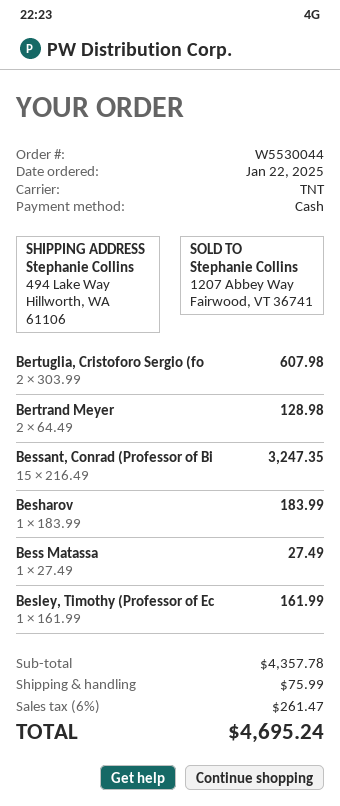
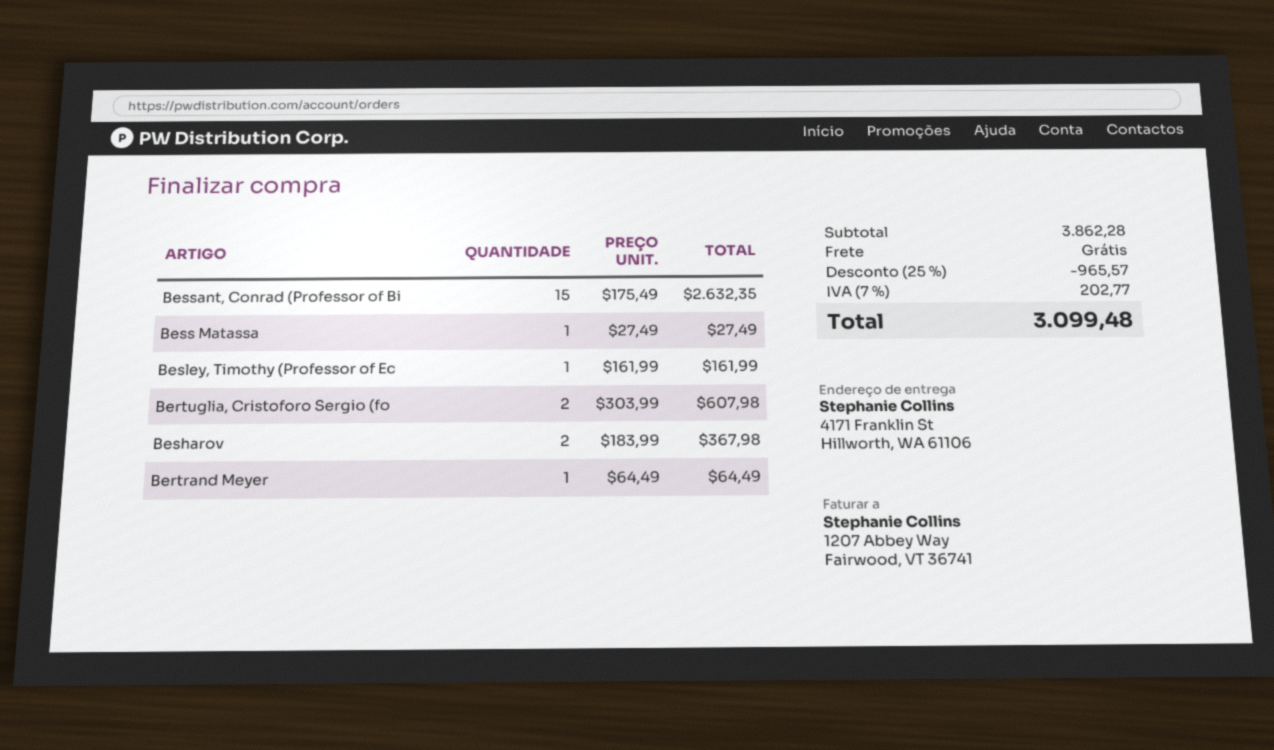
ship to: 494 Lake Way, Hillworth, WA 61106 -> 4171 Franklin St, Hillworth, WA 61106
Bertrand Meyer: 2 x 64.49 = 128.98 -> 1 x 64.49 = 64.49
Bessant, Conrad (Professor of Bi: 15 x 216.49 = 3247.35 -> 15 x 175.49 = 2632.35
Besharov: 1 x 183.99 = 183.99 -> 2 x 183.99 = 367.98
subtotal: 4357.78 -> 3862.28
discount: none -> 25% = 965.57
shipping: 75.99 -> 0.00
tax: 6% = 261.47 -> 7% = 202.77
total: 4695.24 -> 3099.48

